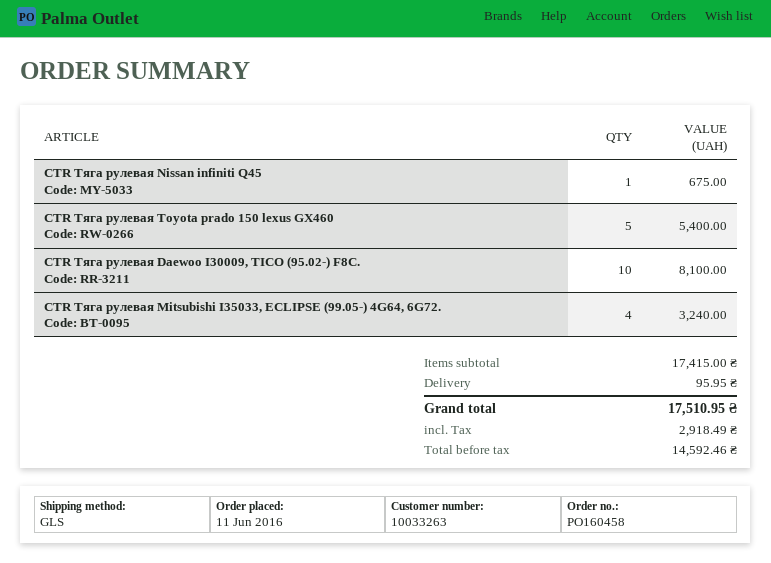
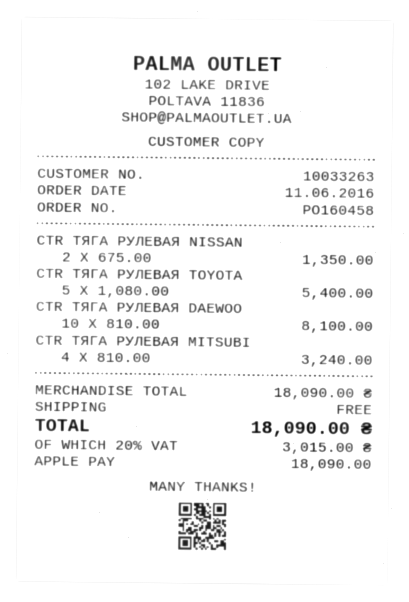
CTR Тяга рулевая Nissan infiniti Q45: 1 for 675.00 -> 2 for 1350.00
subtotal: 17415.00 -> 18090.00
shipping: 95.95 -> 0.00
tax: 2918.49 -> 3015.00
total: 17510.95 -> 18090.00

